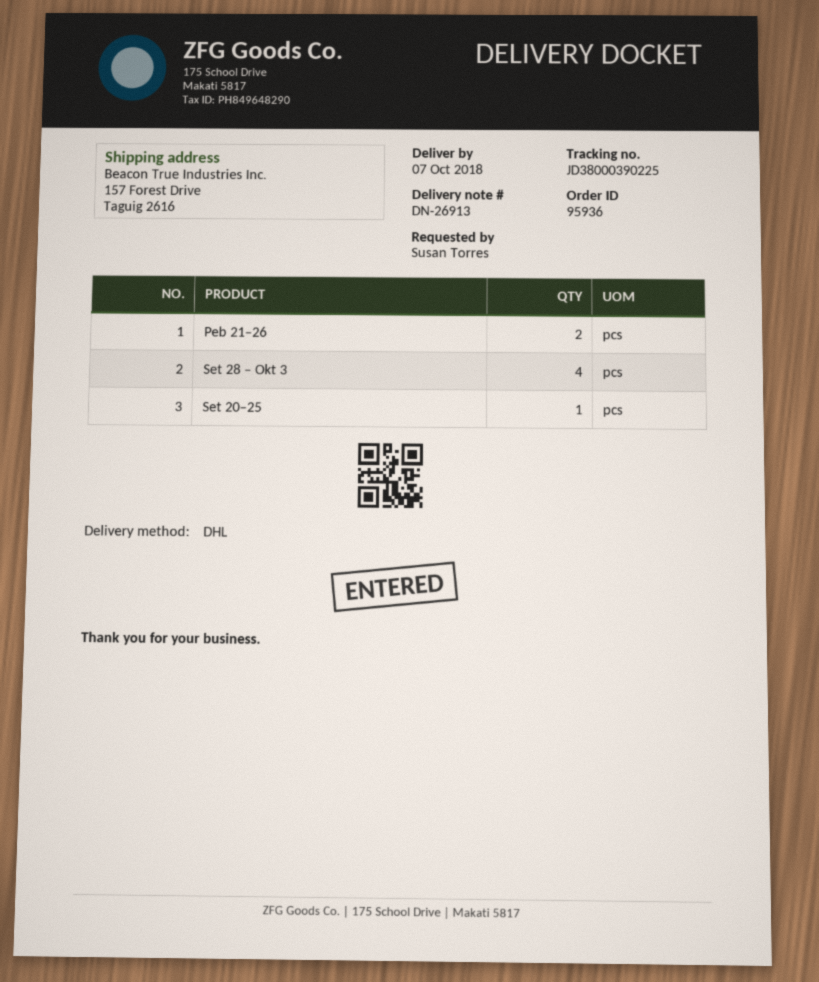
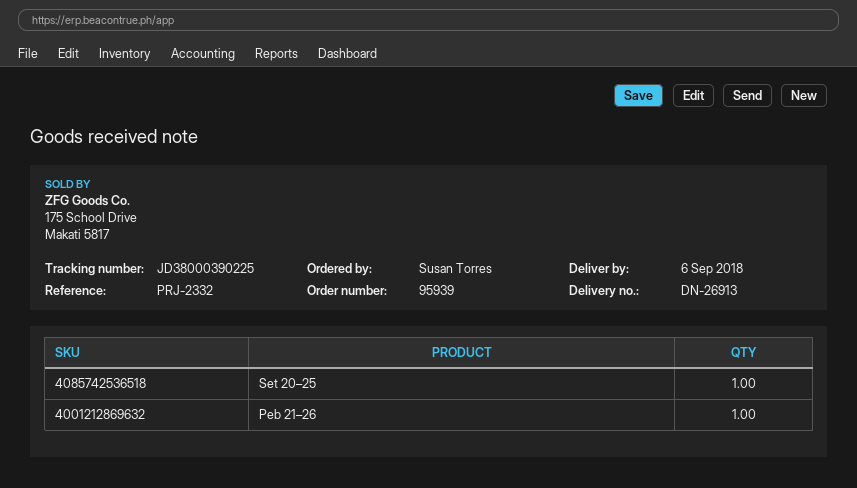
order number: 95936 -> 95939
delivery date: 2018-10-07 -> 2018-09-06
Peb 21–26: 2 -> 1
Set 28 – Okt 3: 4 -> none

